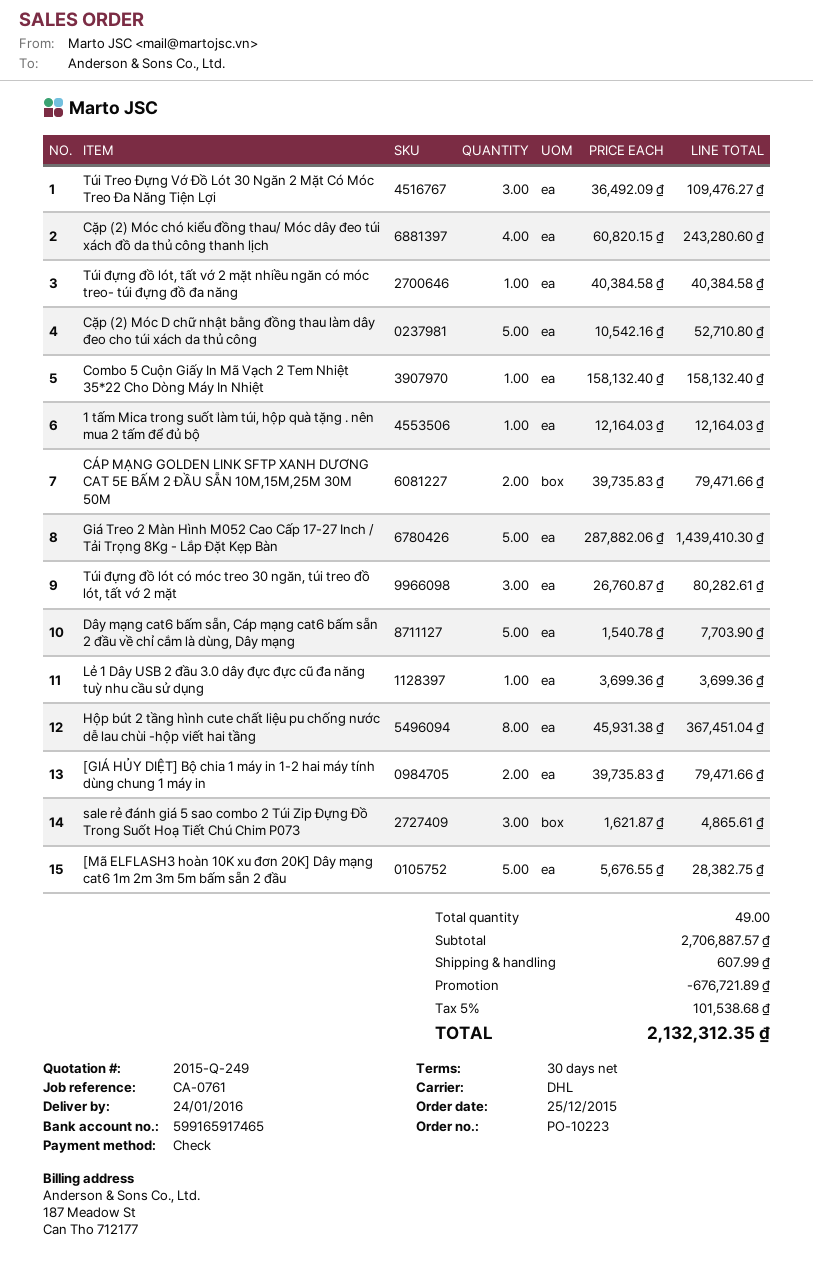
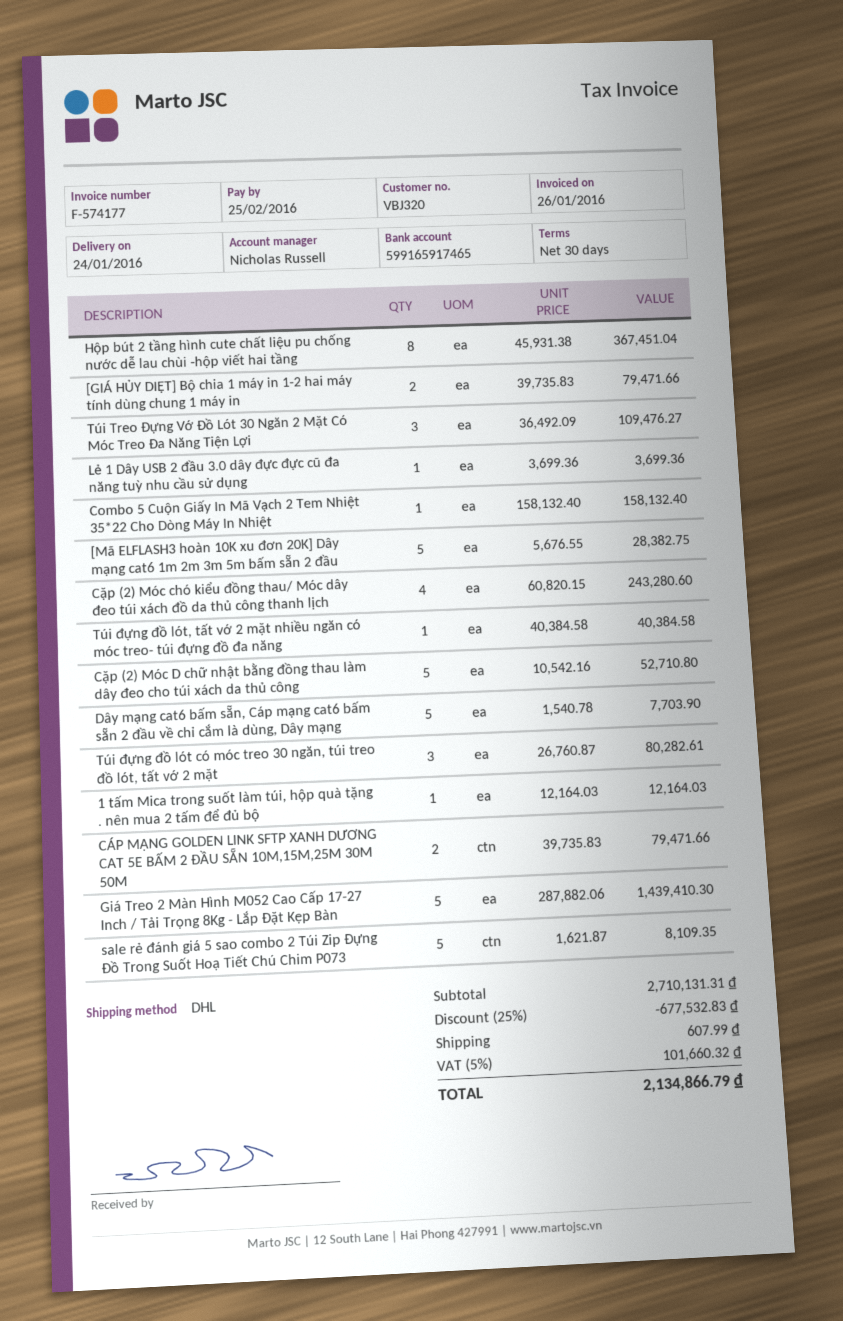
sale rẻ đánh giá 5 sao combo 2 Túi Zip Đựng Đồ Trong Suốt Hoạ Tiết Chú Chim P073: 3 x 1621.87 = 4865.61 -> 5 x 1621.87 = 8109.35
subtotal: 2706887.57 -> 2710131.31
discount: 676721.89 -> 677532.83
tax: 5% = 101538.68 -> 5% = 101660.32
total: 2132312.35 -> 2134866.79

